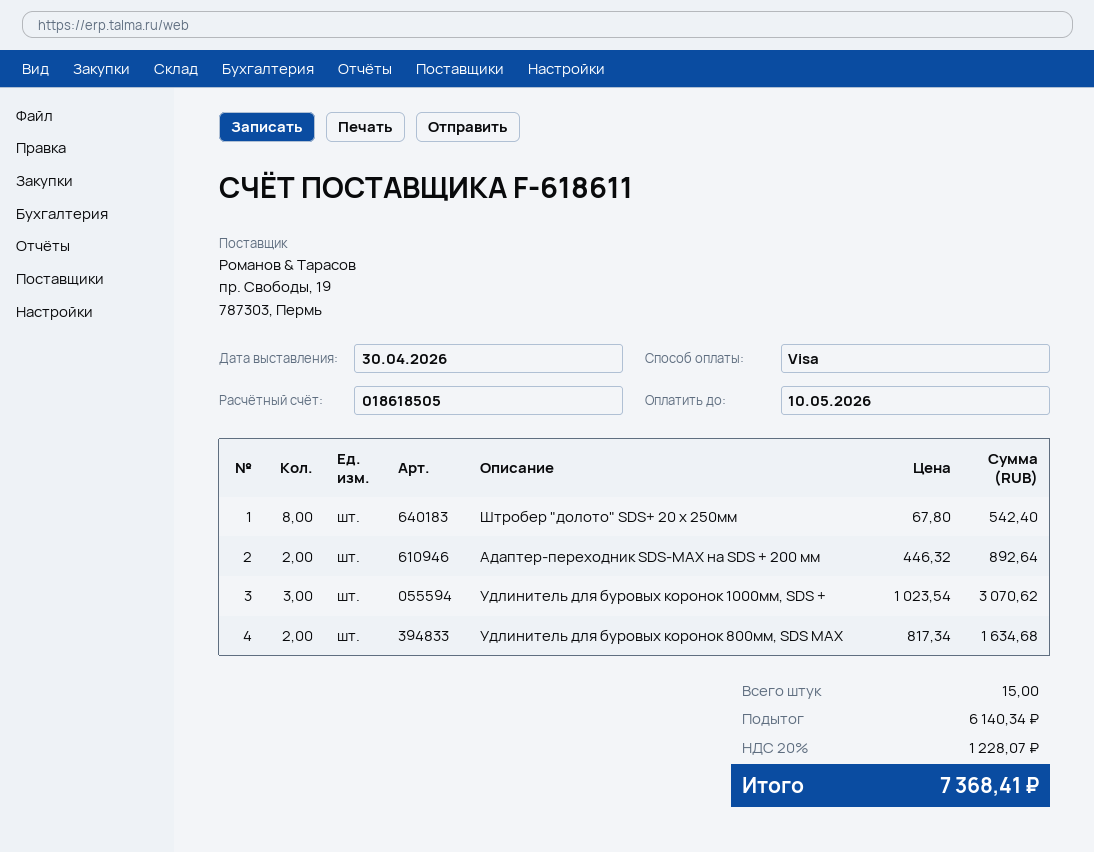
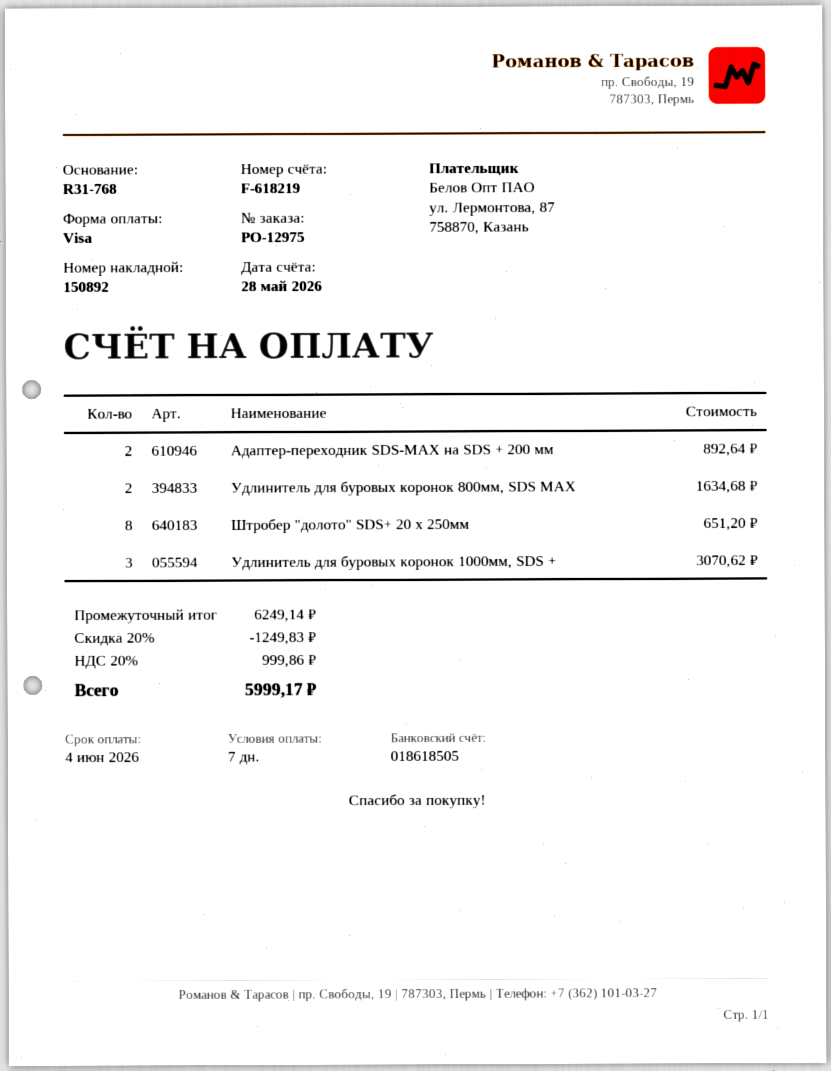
invoice number: F-618611 -> F-618219
invoice date: 2026-04-30 -> 2026-05-28
due date: 2026-05-10 -> 2026-06-04
Штробер "долото" SDS+ 20 х 250мм: 8 for 542.40 -> 8 for 651.20
subtotal: 6140.34 -> 6249.14
discount: none -> 20% = 1249.83
tax: 20% = 1228.07 -> 20% = 999.86
total: 7368.41 -> 5999.17

